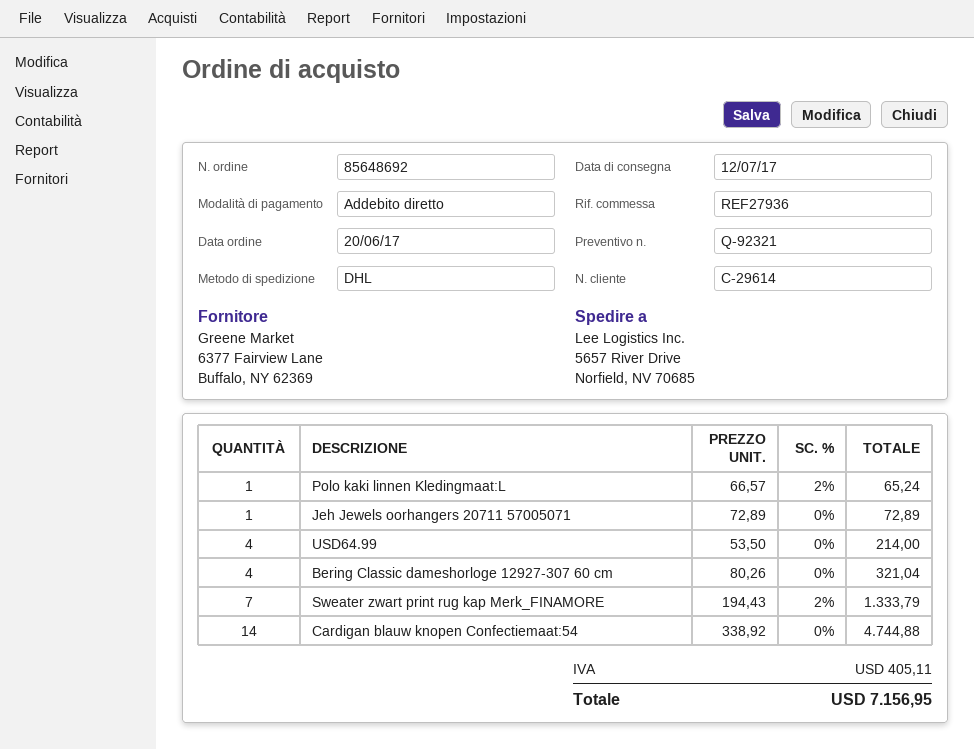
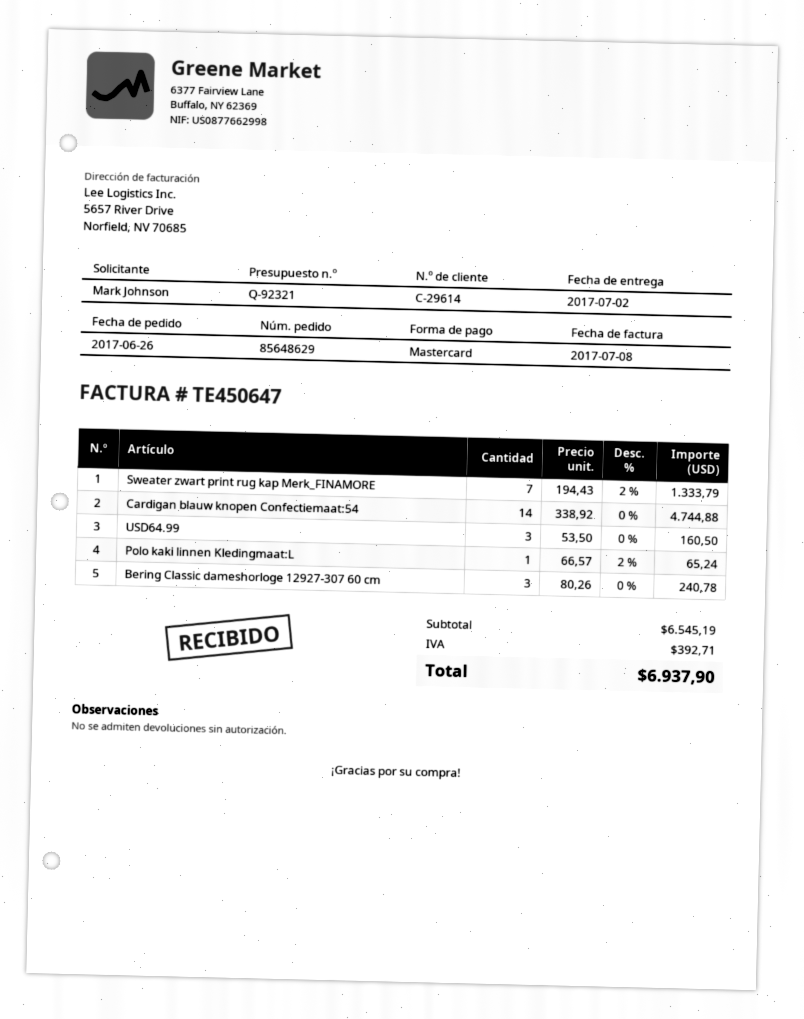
order number: 85648692 -> 85648629
order date: 2017-06-20 -> 2017-06-26
delivery date: 2017-07-12 -> 2017-07-02
payment method: direct debit -> Mastercard
Jeh Jewels oorhangers 20711 57005071: 1 x 72.89 = 72.89 -> none
USD64.99: 4 x 53.50 = 214.00 -> 3 x 53.50 = 160.50
Bering Classic dameshorloge 12927-307 60 cm: 4 x 80.26 = 321.04 -> 3 x 80.26 = 240.78
tax: 405.11 -> 392.71
total: 7156.95 -> 6937.90

